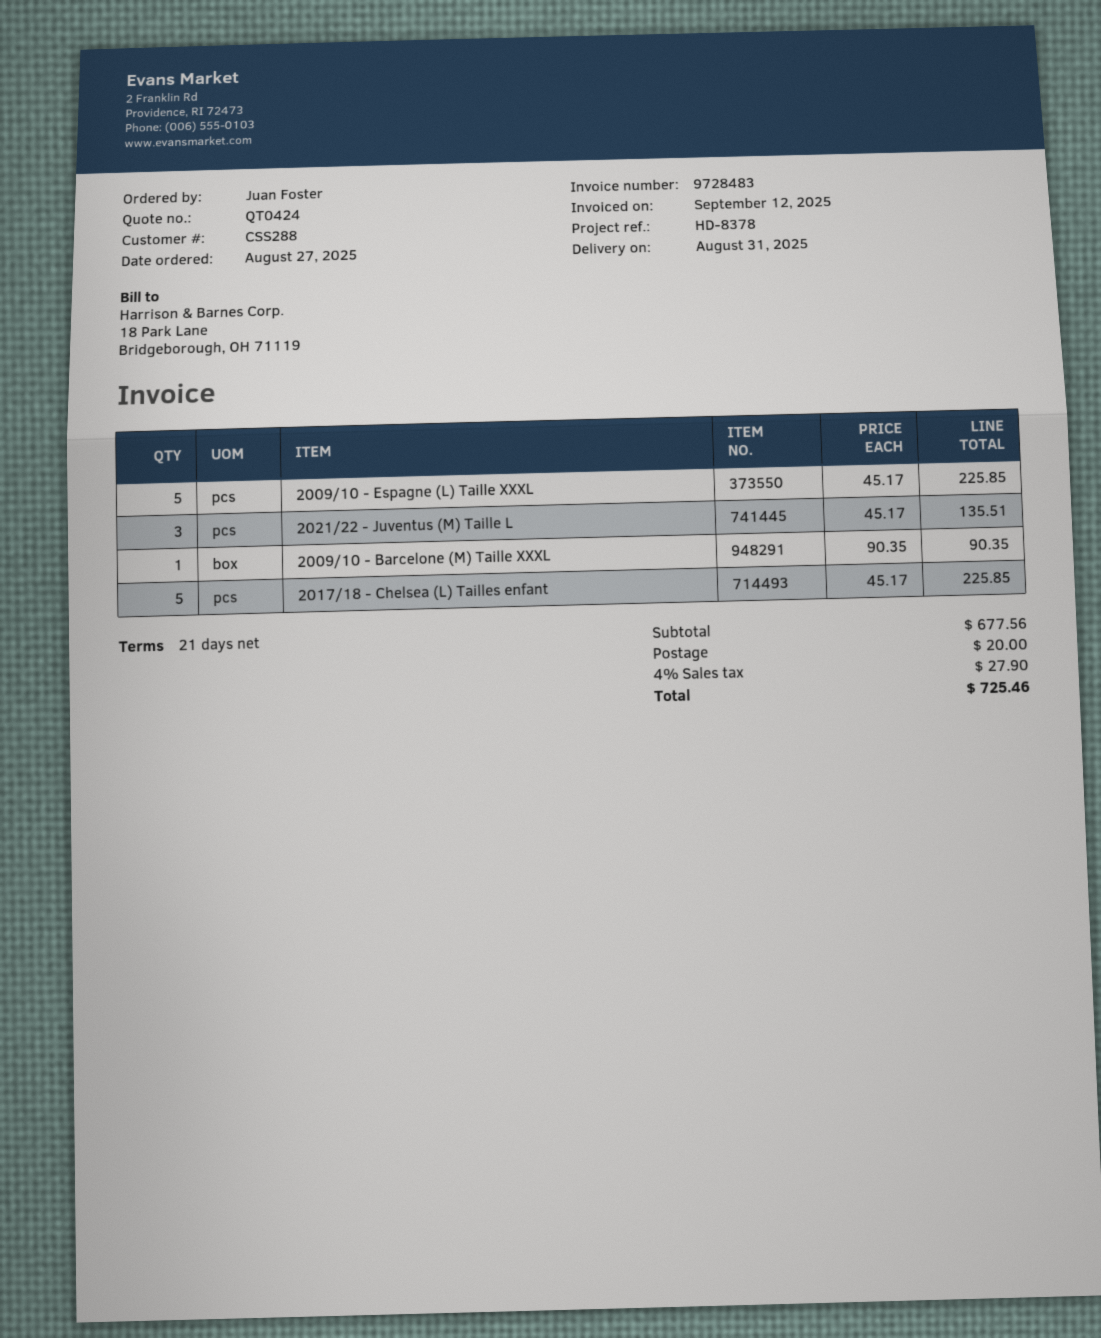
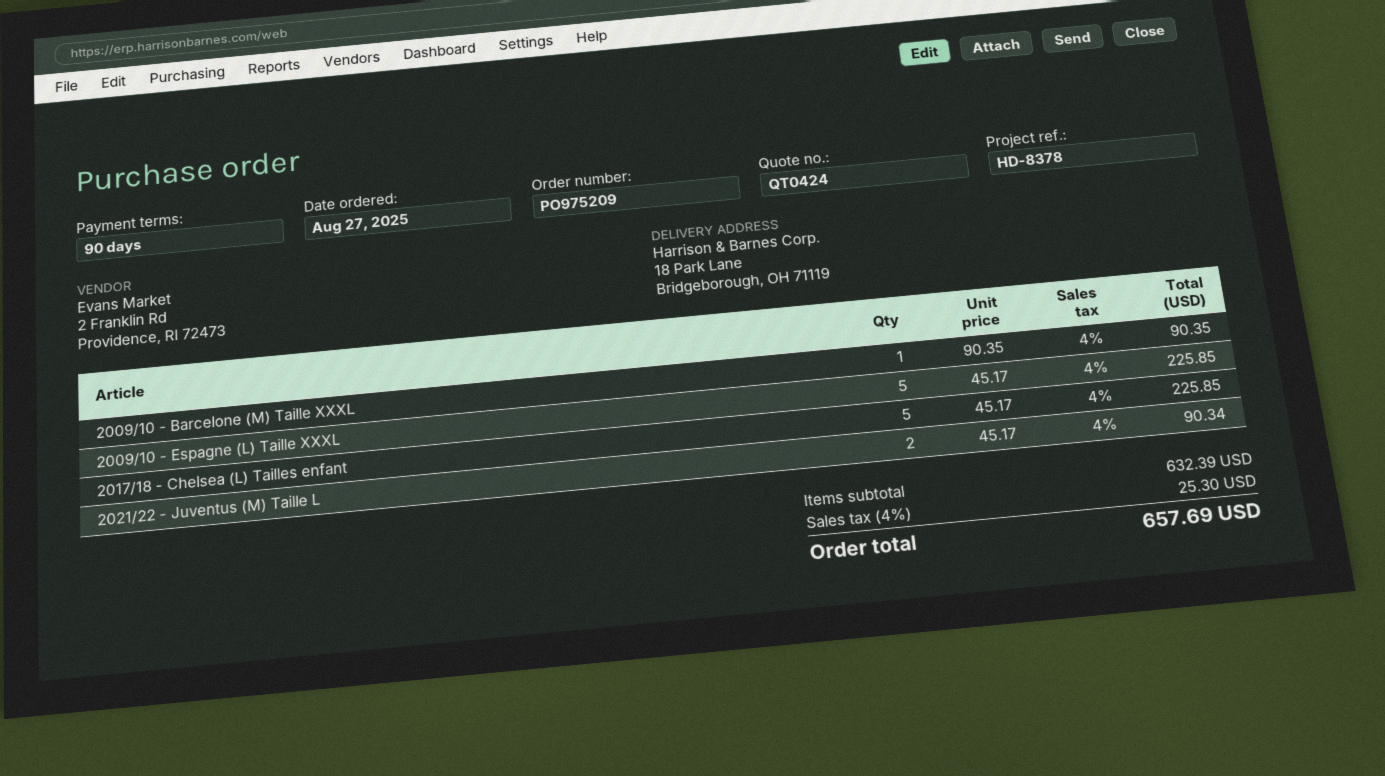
payment terms: 21 days -> 90 days
2021/22 - Juventus (M) Taille L: 3 x 45.17 = 135.51 -> 2 x 45.17 = 90.34
subtotal: 677.56 -> 632.39
shipping: 20.00 -> none
tax: 4% = 27.90 -> 4% = 25.30
total: 725.46 -> 657.69

